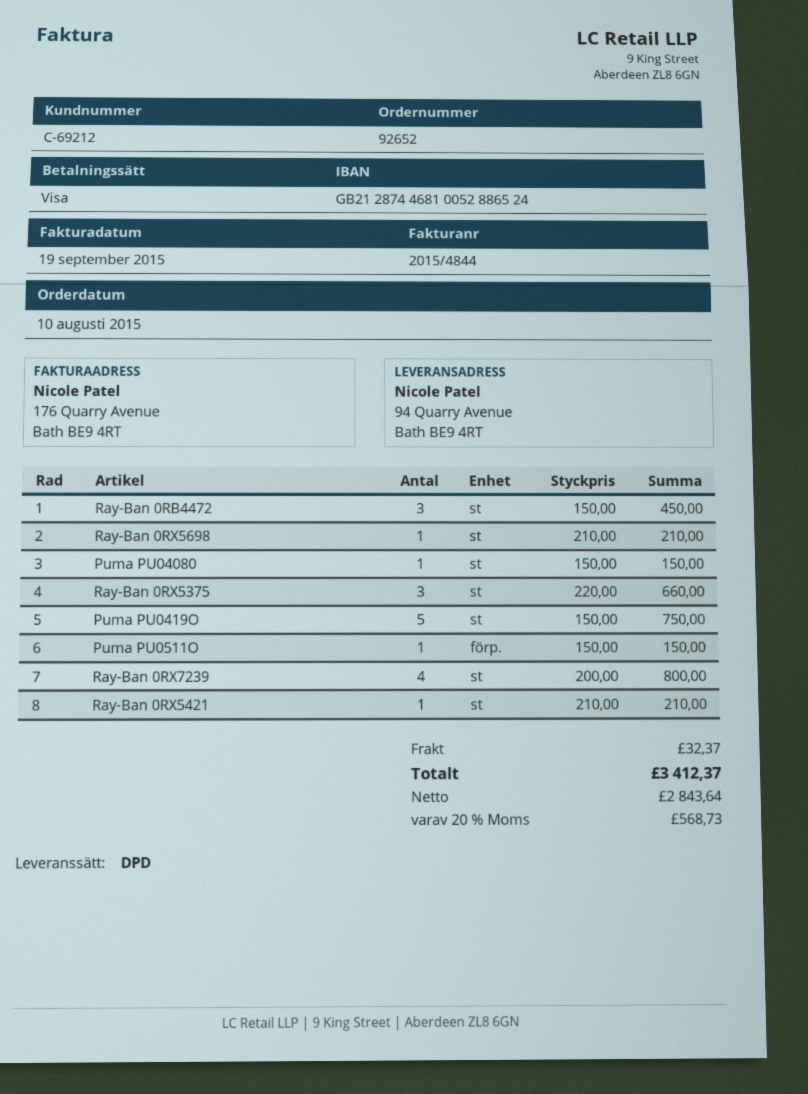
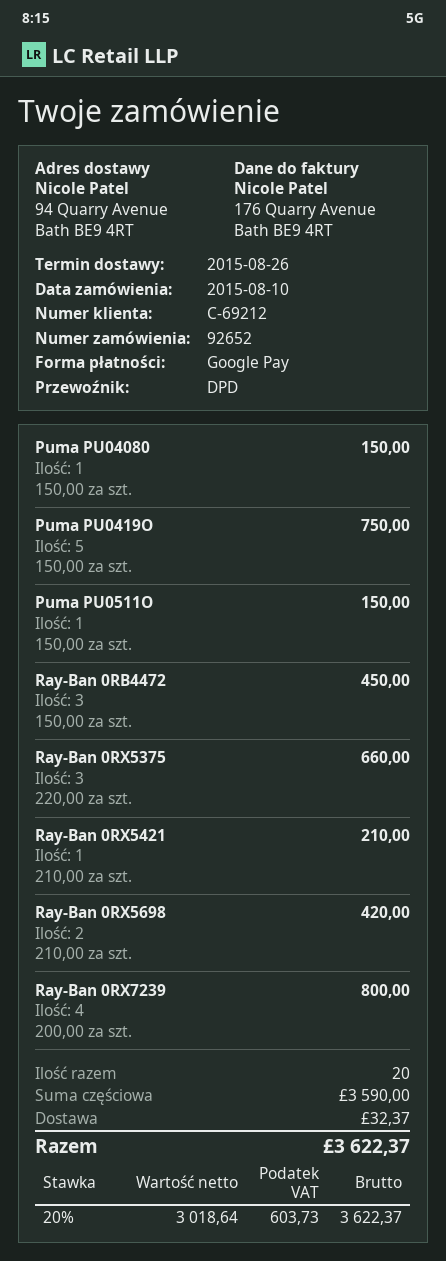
payment method: Visa -> Google Pay
Ray-Ban 0RX5698: 1 x 210.00 = 210.00 -> 2 x 210.00 = 420.00
net: 2843.64 -> 3018.64
tax: 20% = 568.73 -> 20% = 603.73
total: 3412.37 -> 3622.37

